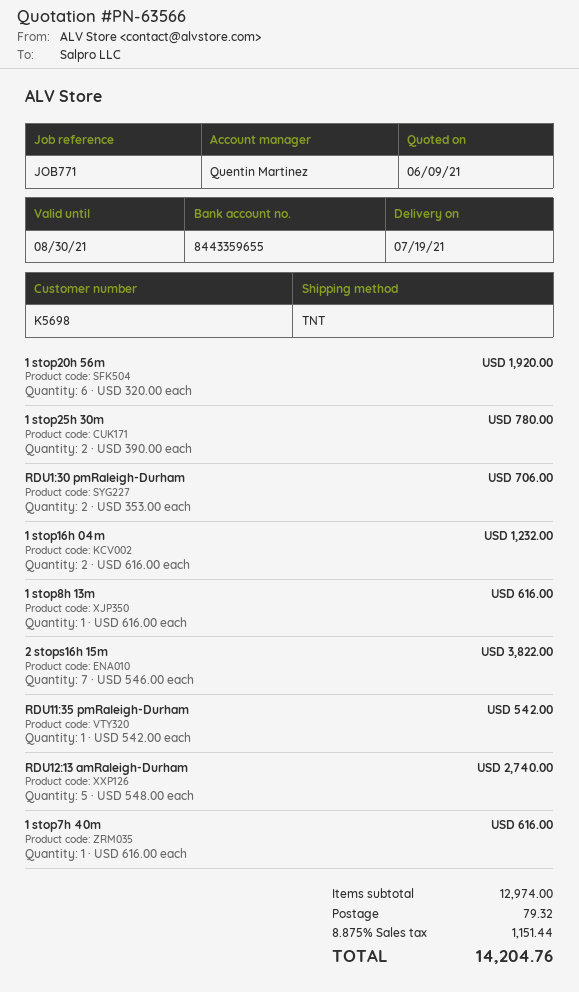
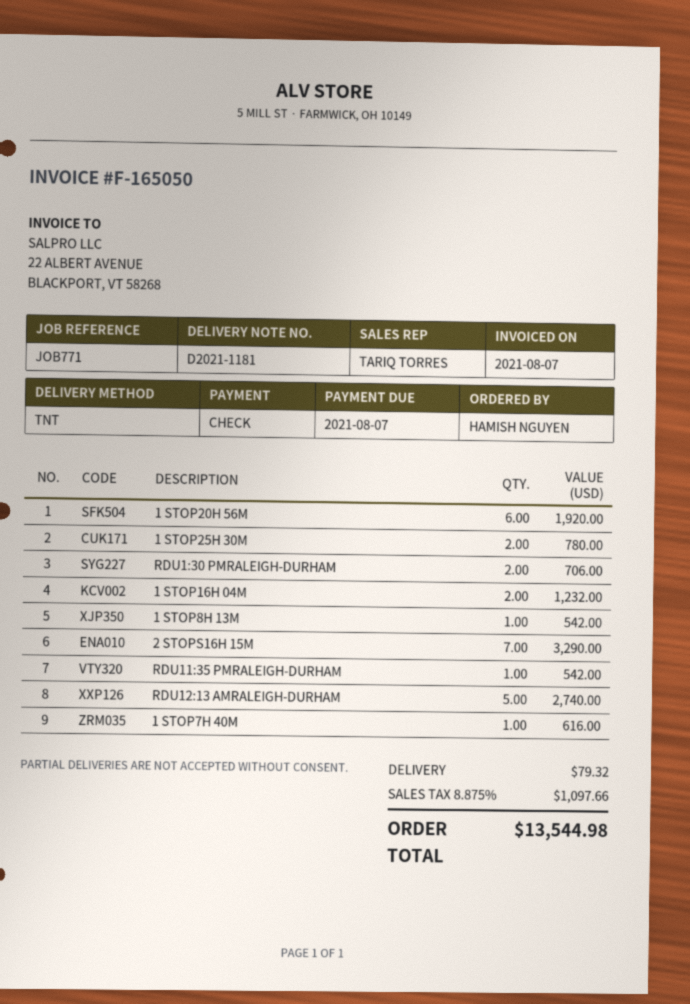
sales rep: Quentin Martinez -> TARIQ TORRES
1 stop8h 13m: 1 for 616.00 -> 1 for 542.00
2 stops16h 15m: 7 for 3822.00 -> 7 for 3290.00
tax: 8.875% = 1151.44 -> 8.875% = 1097.66
total: 14204.76 -> 13544.98

